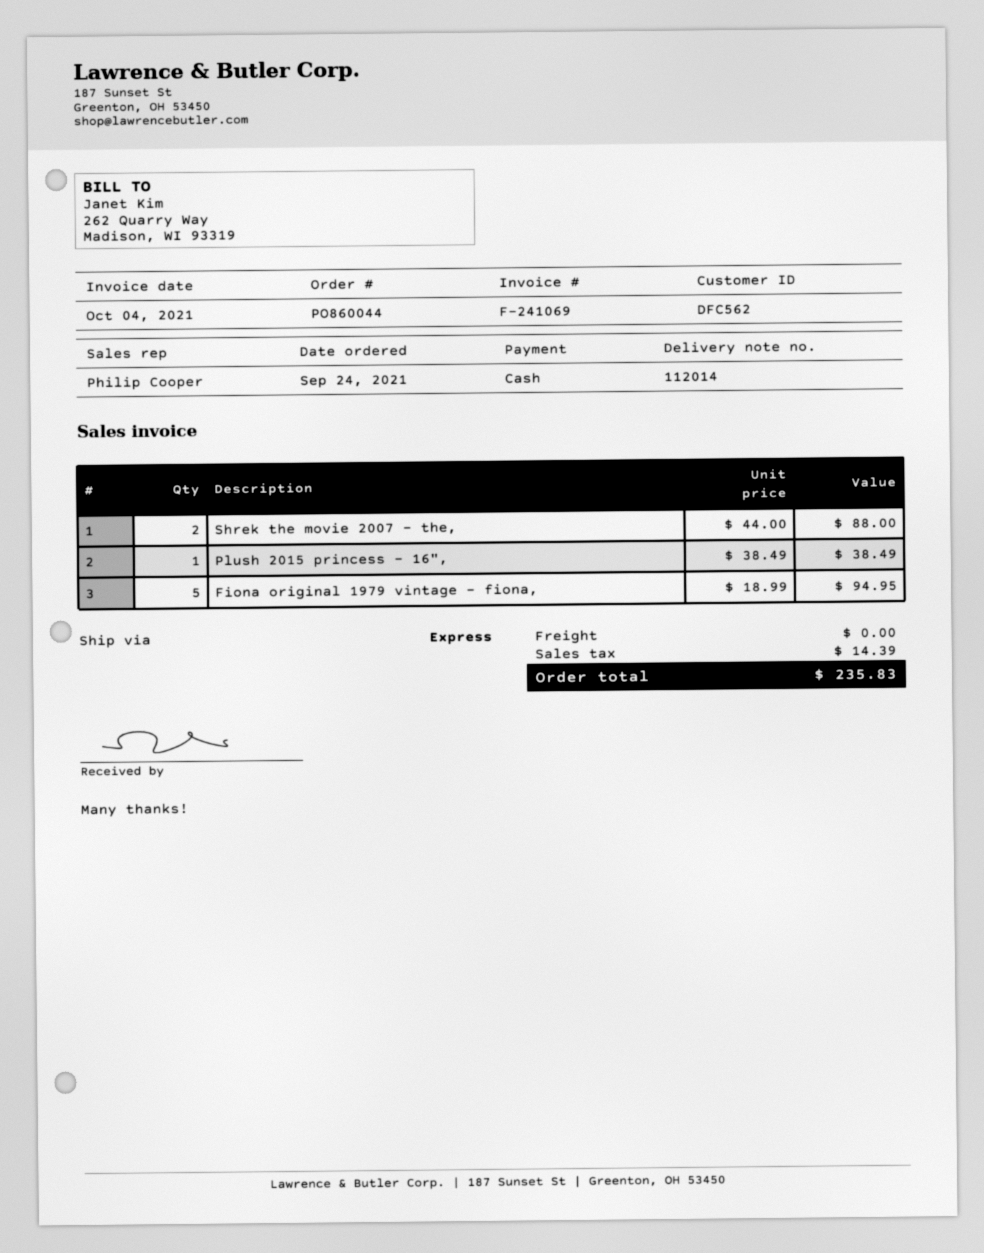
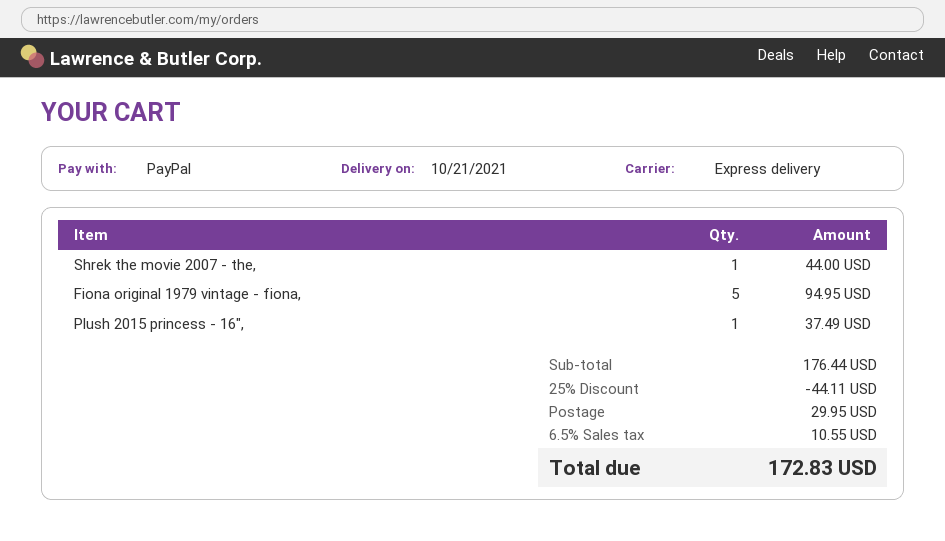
payment method: cash -> PayPal
Shrek the movie 2007 - the,: 2 for 88.00 -> 1 for 44.00
Plush 2015 princess - 16",: 1 for 38.49 -> 1 for 37.49
discount: none -> 25% = 44.11
shipping: 0.00 -> 29.95
tax: 14.39 -> 10.55
total: 235.83 -> 172.83

